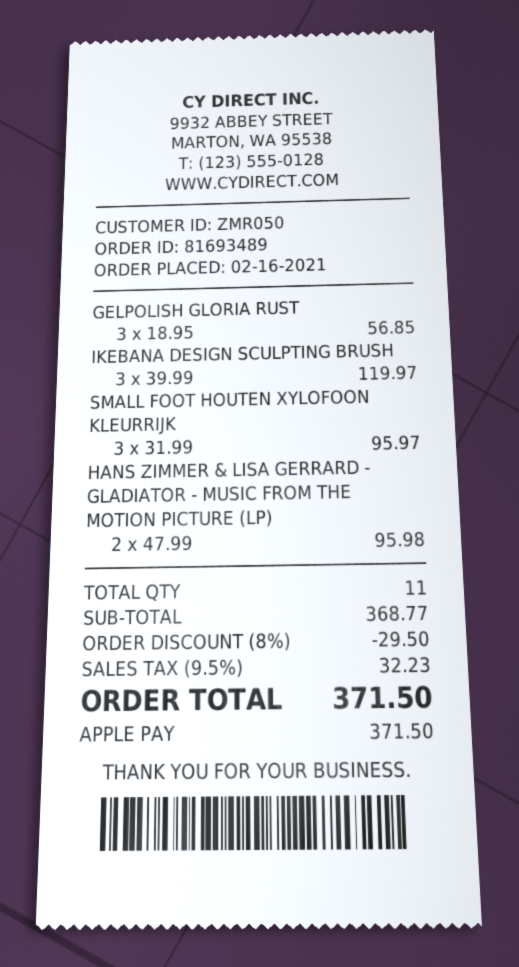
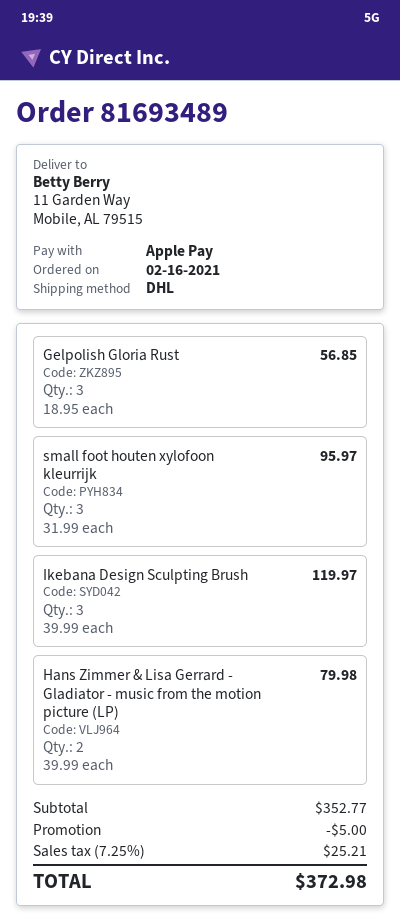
HANS ZIMMER & LISA GERRARD - GLADIATOR - MUSIC FROM THE MOTION PICTURE (LP): 2 x 47.99 = 95.98 -> 2 x 39.99 = 79.98
subtotal: 368.77 -> 352.77
discount: 29.50 -> 5.00
tax: 9.5% = 32.23 -> 7.25% = 25.21
total: 371.50 -> 372.98

